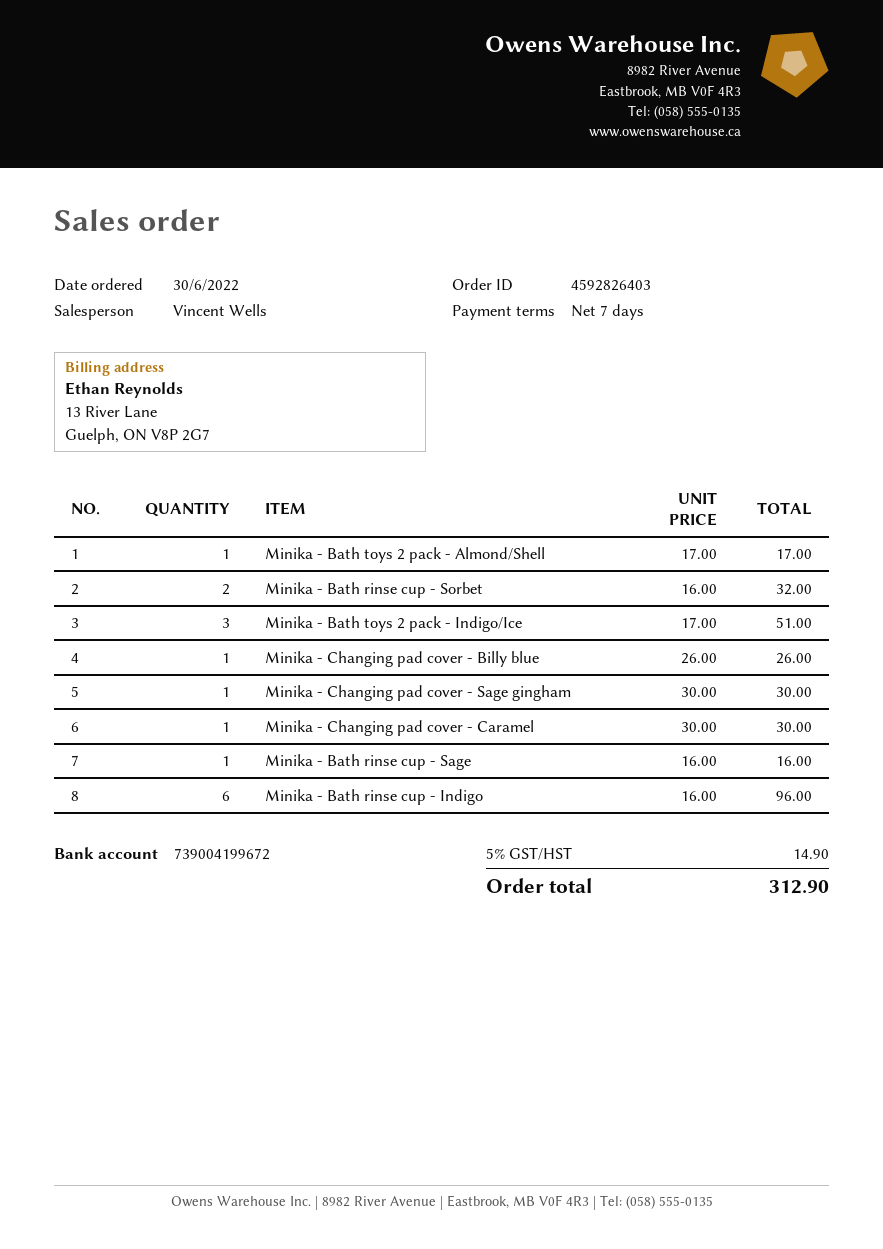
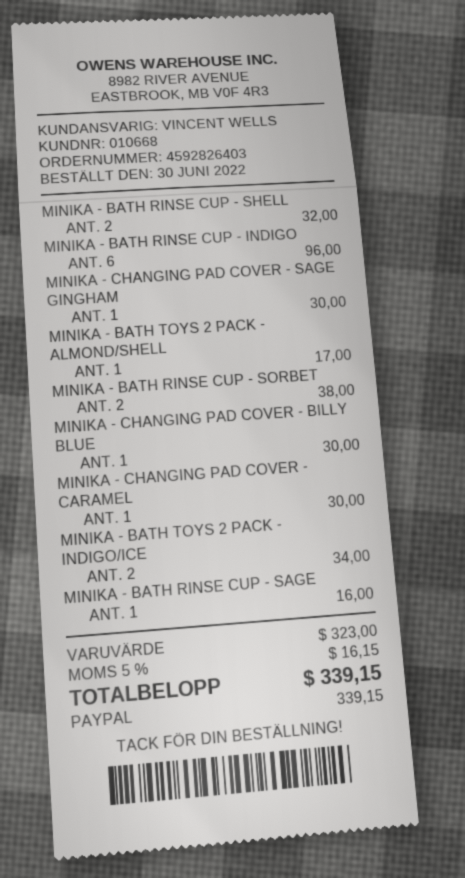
Minika - Bath rinse cup - Sorbet: 2 for 32.00 -> 2 for 38.00
Minika - Bath toys 2 pack - Indigo/Ice: 3 for 51.00 -> 2 for 34.00
Minika - Changing pad cover - Billy blue: 1 for 26.00 -> 1 for 30.00
MINIKA - BATH RINSE CUP - SHELL: none -> 2 for 32.00
tax: 5% = 14.90 -> 5% = 16.15
total: 312.90 -> 339.15

